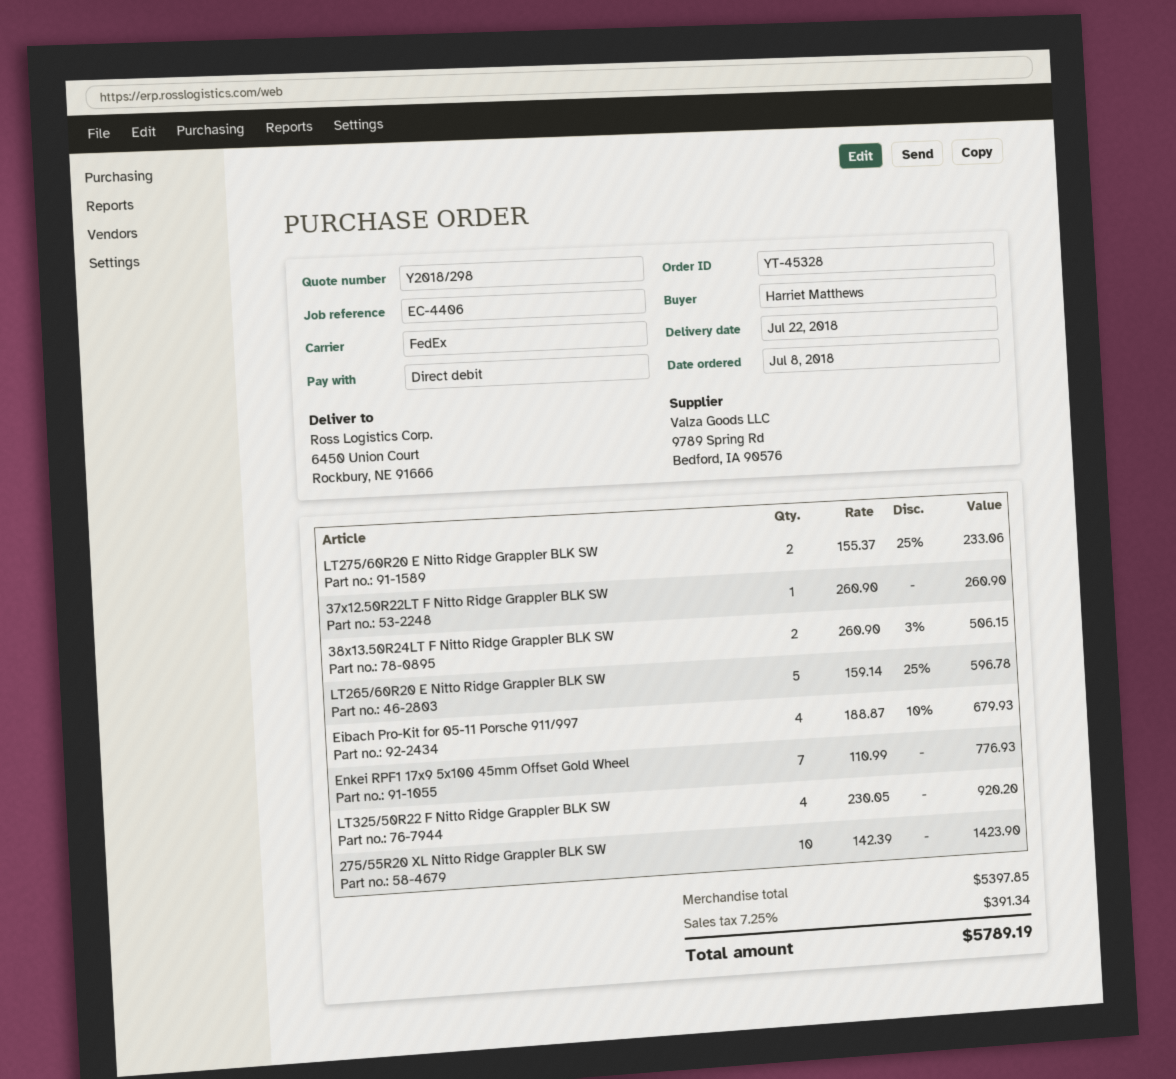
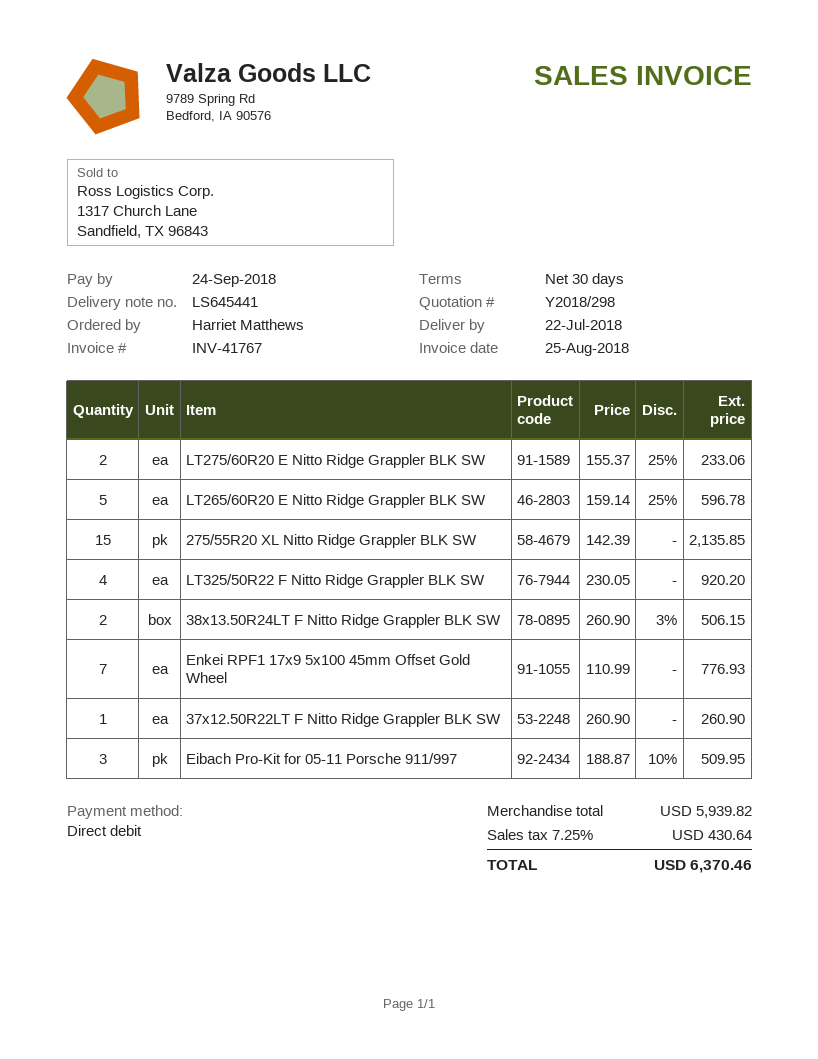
Eibach Pro-Kit for 05-11 Porsche 911/997: 4 x 188.87 - 10% = 679.93 -> 3 x 188.87 - 10% = 509.95
275/55R20 XL Nitto Ridge Grappler BLK SW: 10 x 142.39 = 1423.90 -> 15 x 142.39 = 2135.85
subtotal: 5397.85 -> 5939.82
tax: 7.25% = 391.34 -> 7.25% = 430.64
total: 5789.19 -> 6370.46

